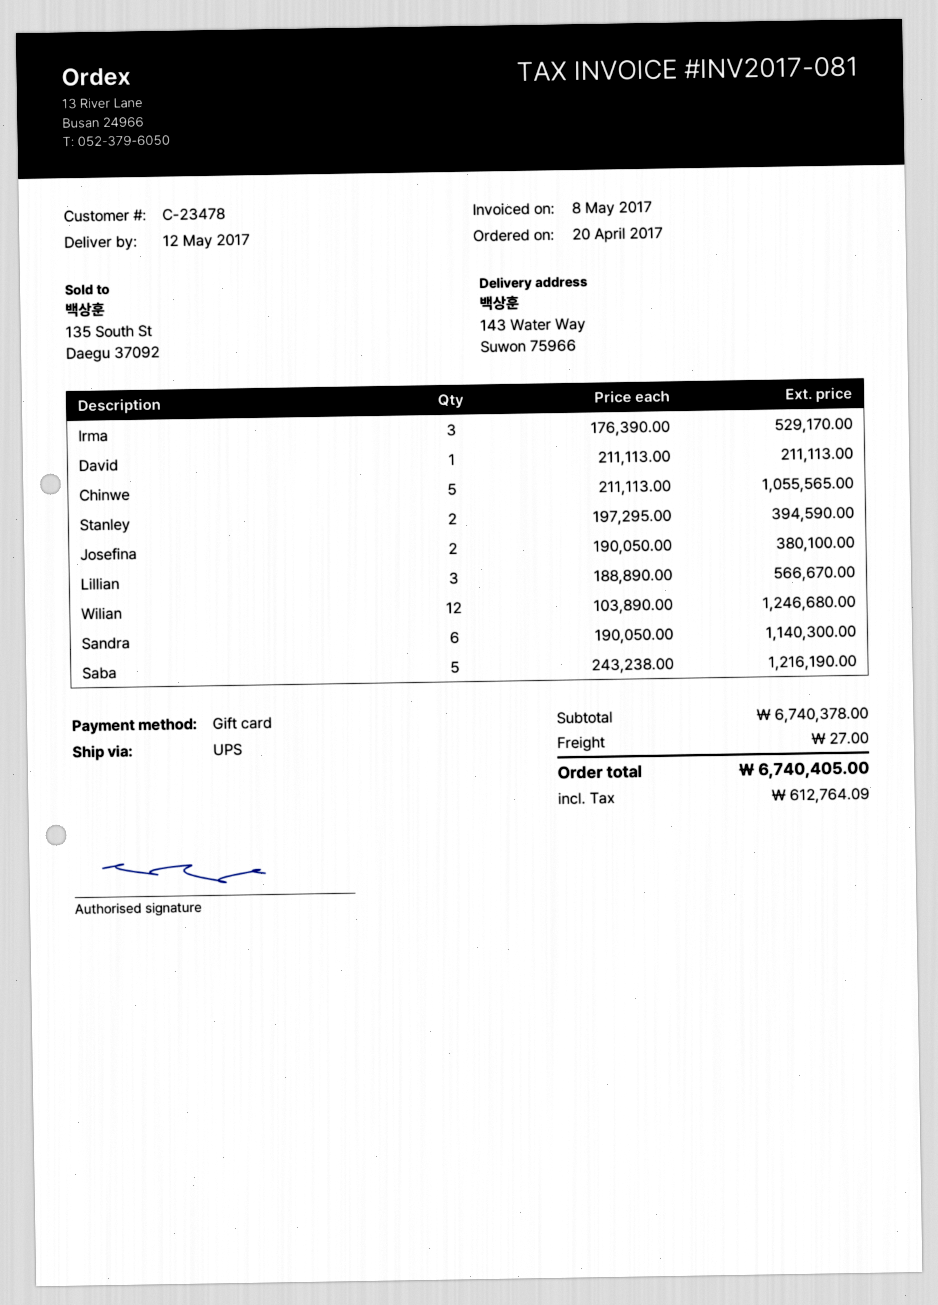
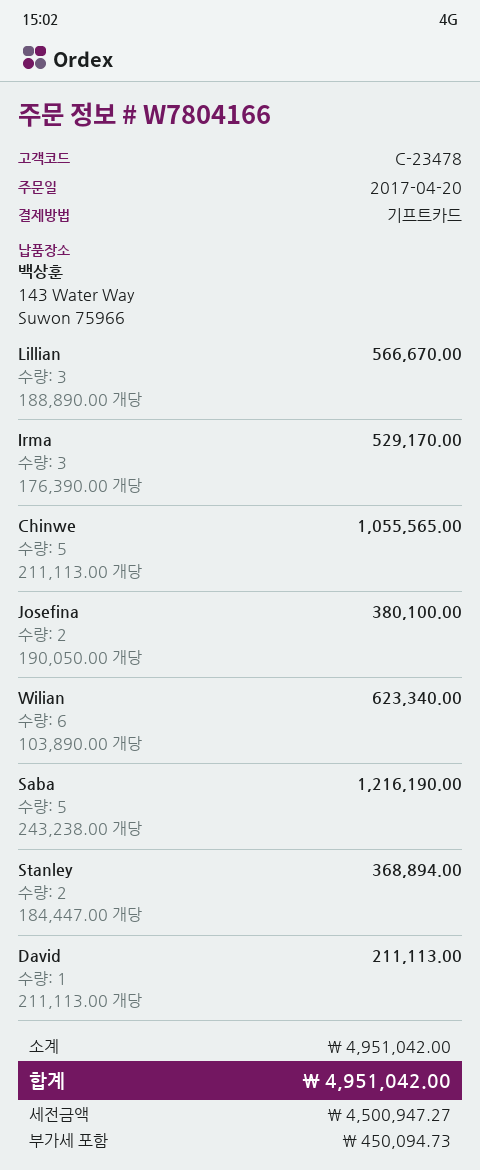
Stanley: 2 x 197295.00 = 394590.00 -> 2 x 184447.00 = 368894.00
Wilian: 12 x 103890.00 = 1246680.00 -> 6 x 103890.00 = 623340.00
Sandra: 6 x 190050.00 = 1140300.00 -> none
subtotal: 6740378.00 -> 4951042.00
shipping: 27.00 -> none
tax: 612764.09 -> 450094.73
total: 6740405.00 -> 4951042.00

